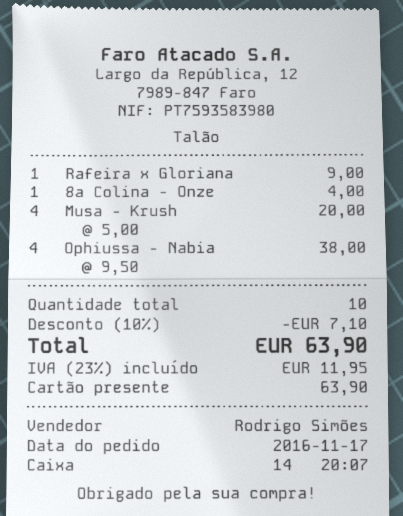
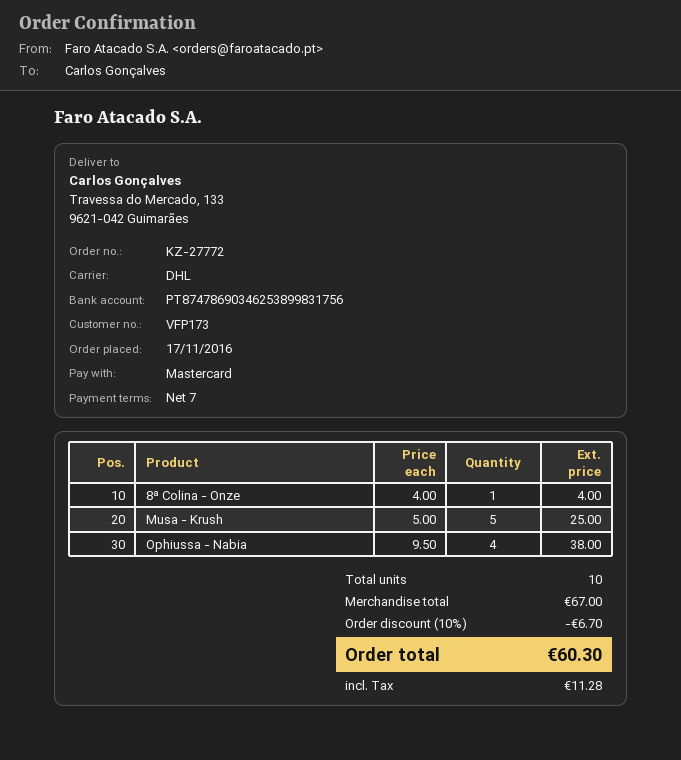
payment method: gift card -> Mastercard
Rafeira x Gloriana: 1 x 9.00 = 9.00 -> none
Musa - Krush: 4 x 5.00 = 20.00 -> 5 x 5.00 = 25.00
discount: 10% = 7.10 -> 10% = 6.70
tax: 11.95 -> 11.28
total: 63.90 -> 60.30

